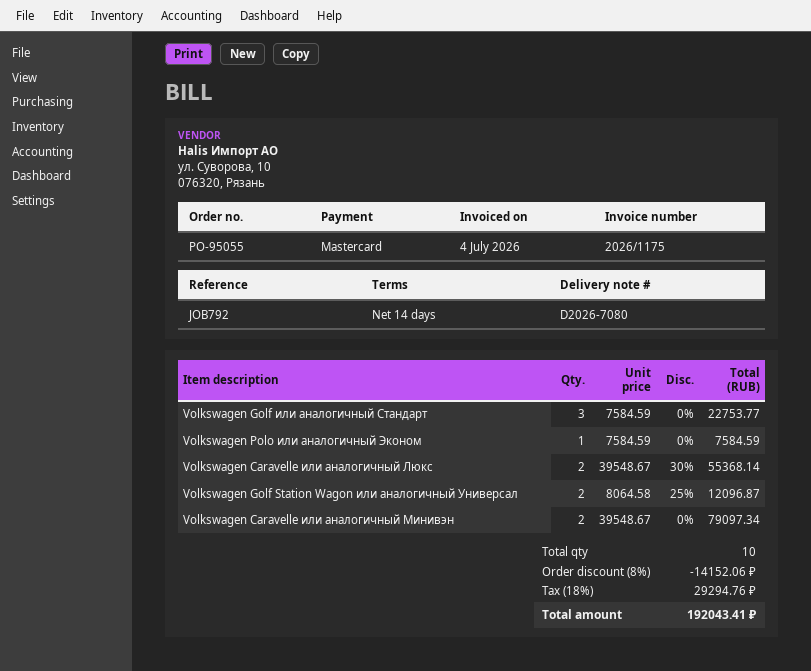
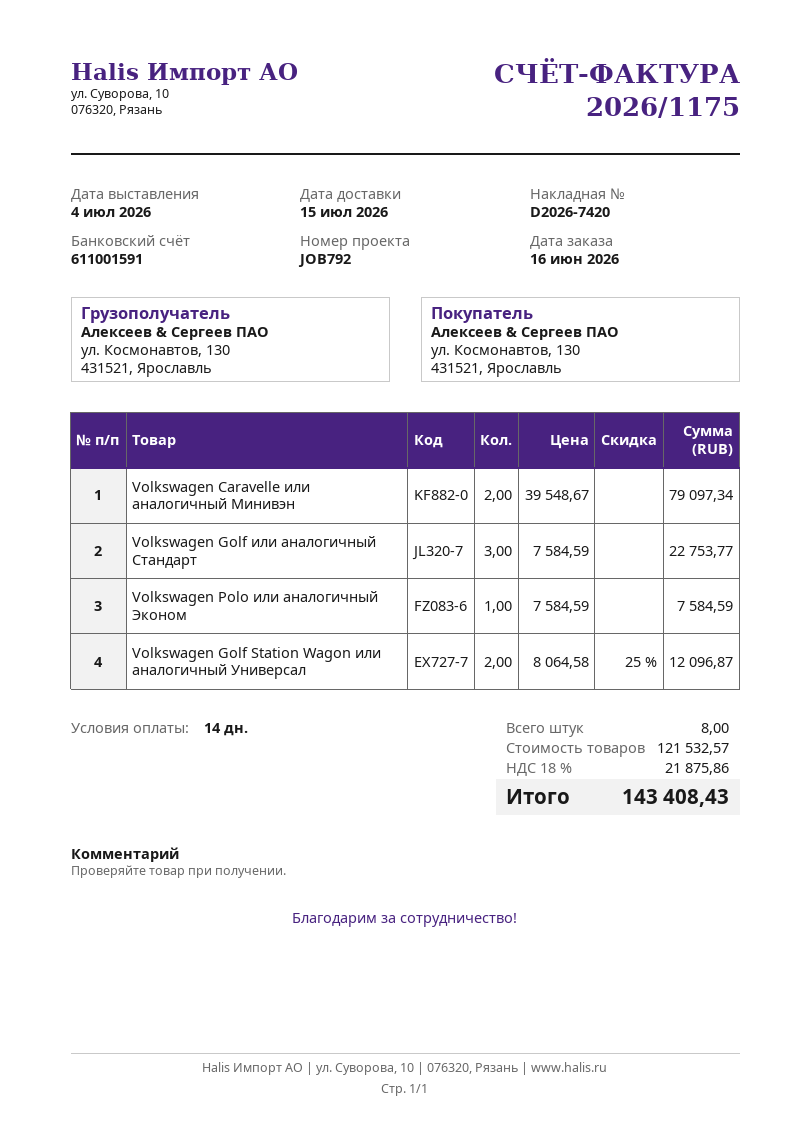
delivery note number: D2026-7080 -> D2026-7420
Volkswagen Caravelle или аналогичный Люкс: 2 x 39548.67 - 30% = 55368.14 -> none
total quantity: 10 -> 8
discount: 8% = 14152.06 -> none
tax: 18% = 29294.76 -> 18% = 21875.86
total: 192043.41 -> 143408.43

